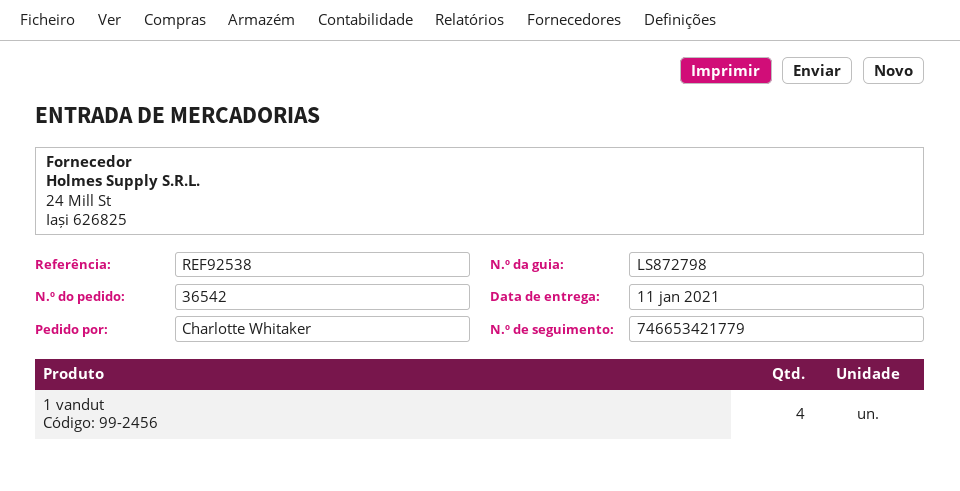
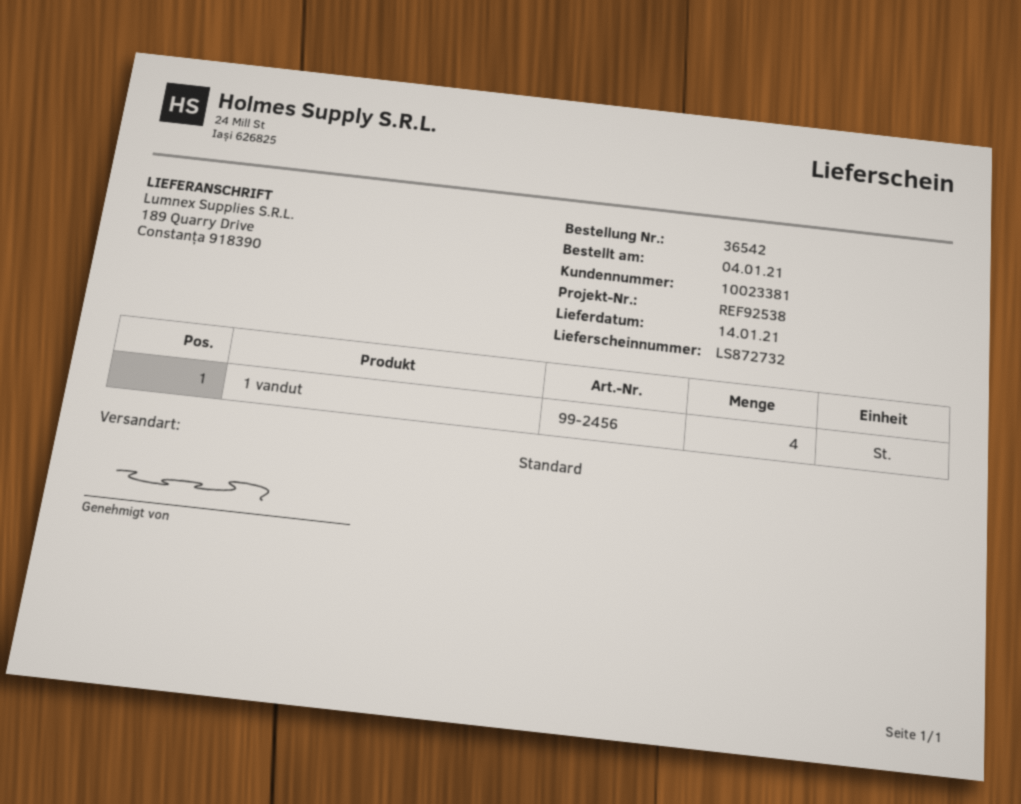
delivery note number: LS872798 -> LS872732
delivery date: 2021-01-11 -> 2021-01-14

